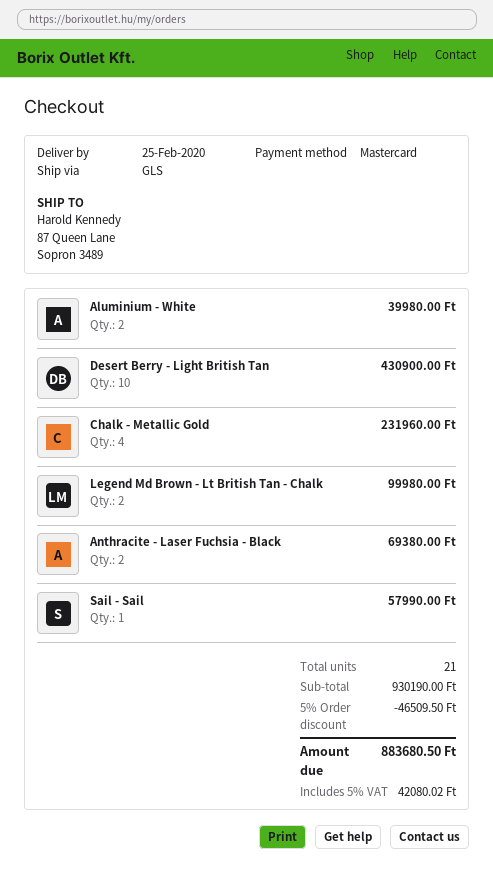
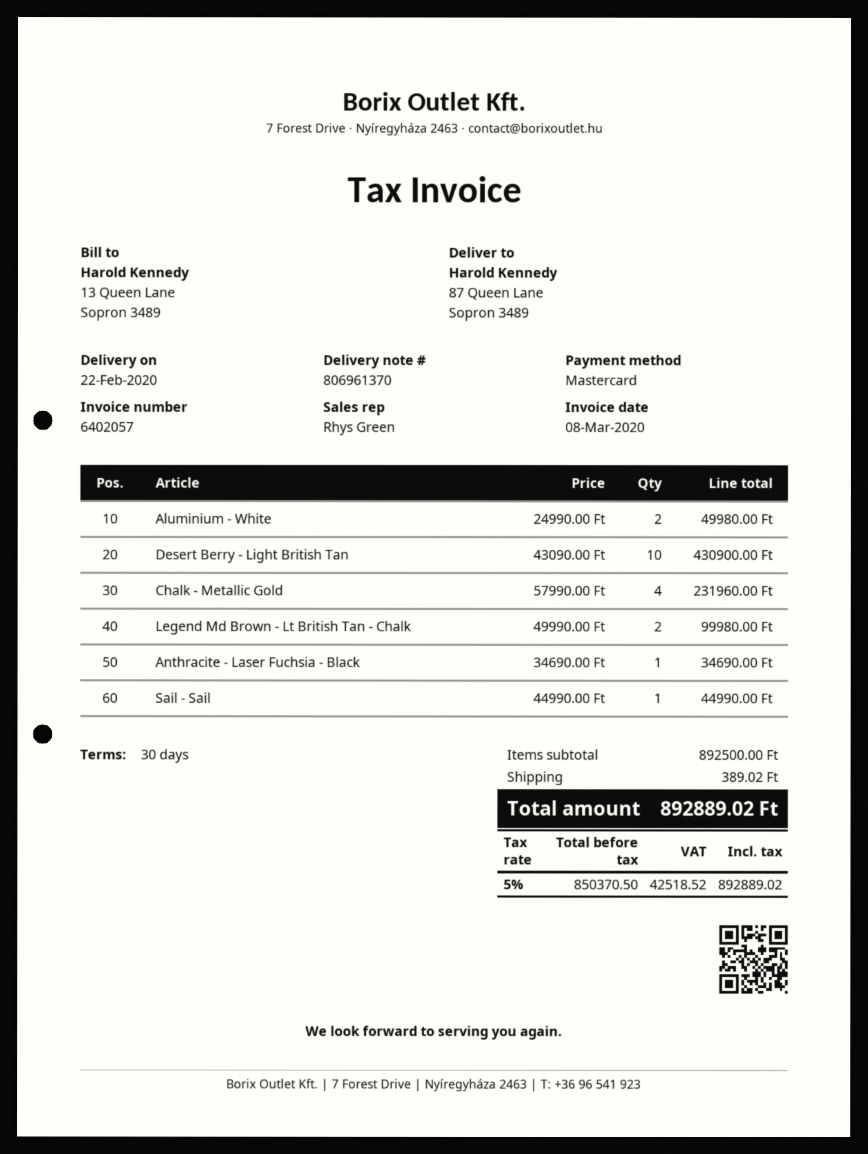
delivery date: 2020-02-25 -> 2020-02-22
Aluminium - White: 2 for 39980.00 -> 2 for 49980.00
Anthracite - Laser Fuchsia - Black: 2 for 69380.00 -> 1 for 34690.00
Sail - Sail: 1 for 57990.00 -> 1 for 44990.00
subtotal: 930190.00 -> 892500.00
discount: 5% = 46509.50 -> none
shipping: none -> 389.02
tax: 5% = 42080.02 -> 5% = 42518.52
total: 883680.50 -> 892889.02

